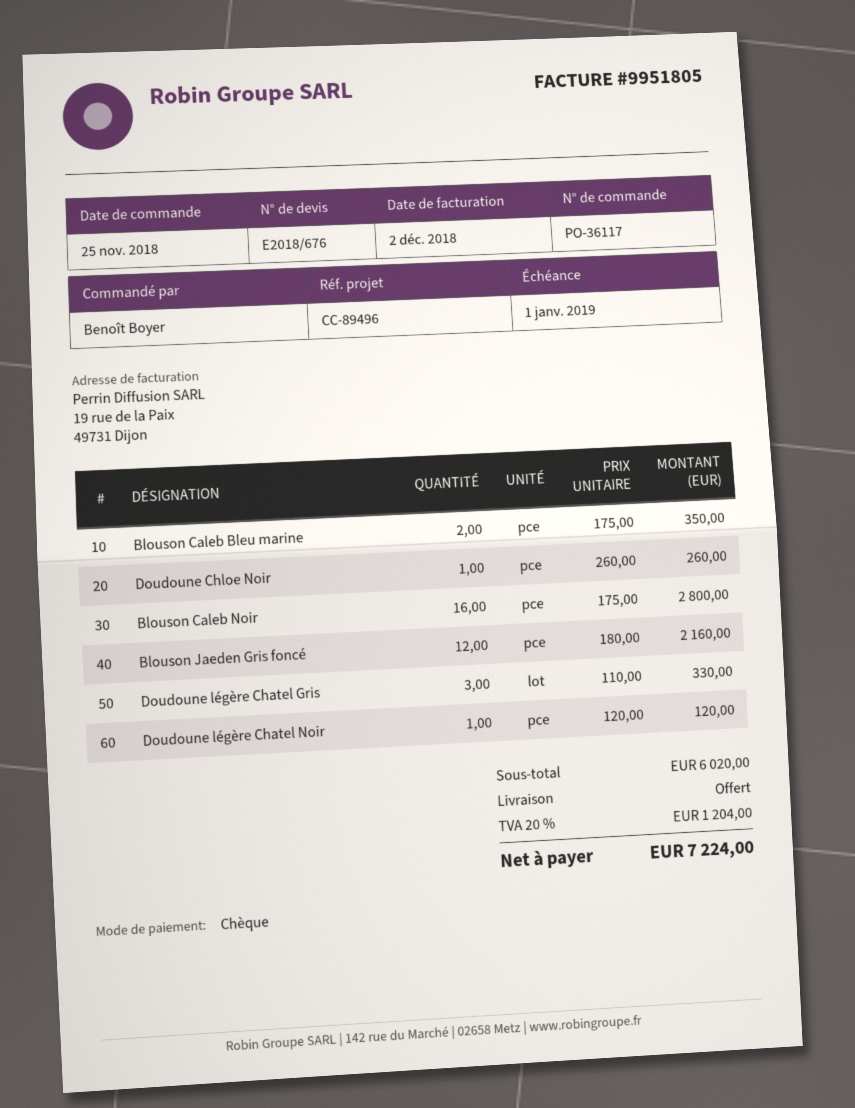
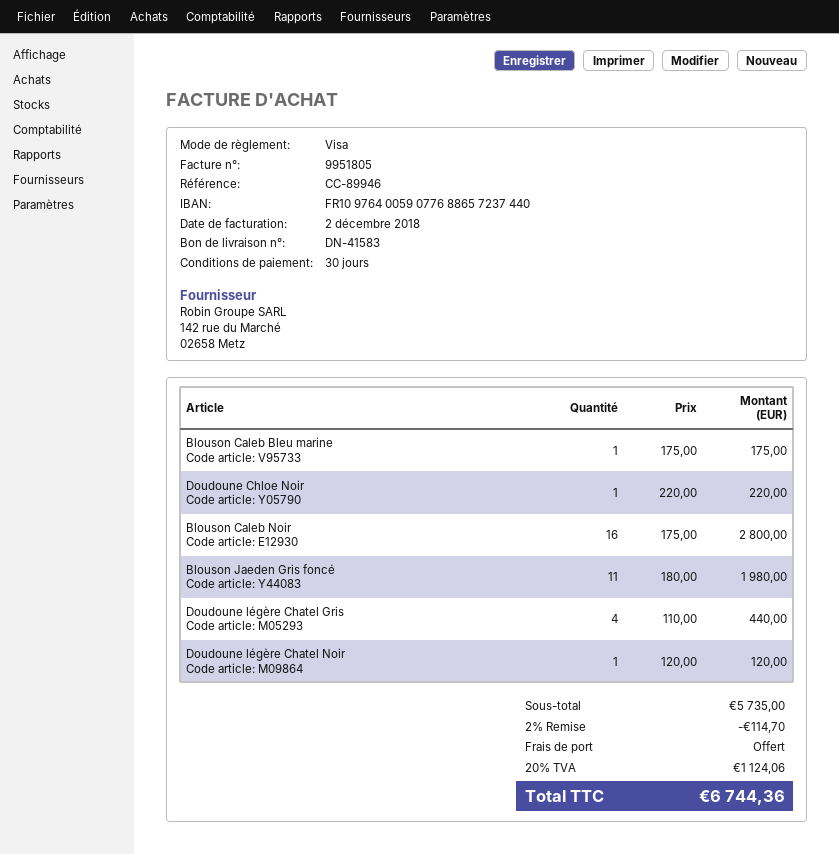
reference: CC-89496 -> CC-89946
payment method: cheque -> Visa
Blouson Caleb Bleu marine: 2 x 175.00 = 350.00 -> 1 x 175.00 = 175.00
Doudoune Chloe Noir: 1 x 260.00 = 260.00 -> 1 x 220.00 = 220.00
Blouson Jaeden Gris foncé: 12 x 180.00 = 2160.00 -> 11 x 180.00 = 1980.00
Doudoune légère Chatel Gris: 3 x 110.00 = 330.00 -> 4 x 110.00 = 440.00
subtotal: 6020.00 -> 5735.00
discount: none -> 2% = 114.70
tax: 20% = 1204.00 -> 20% = 1124.06
total: 7224.00 -> 6744.36

